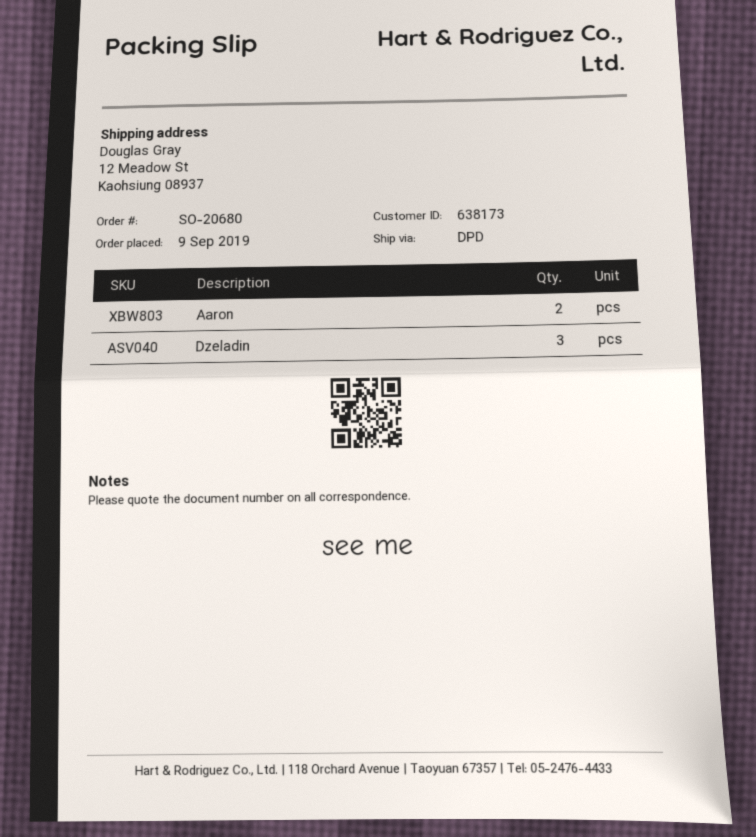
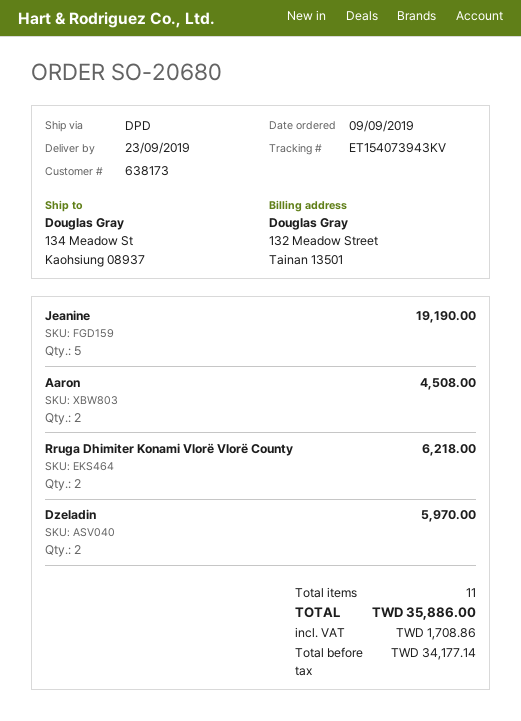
ship to: 12 Meadow St, Kaohsiung 08937 -> 134 Meadow St, Kaohsiung 08937
Dzeladin: 3 -> 2
Jeanine: none -> 5
Rruga Dhimiter Konami Vlorë Vlorë County: none -> 2

